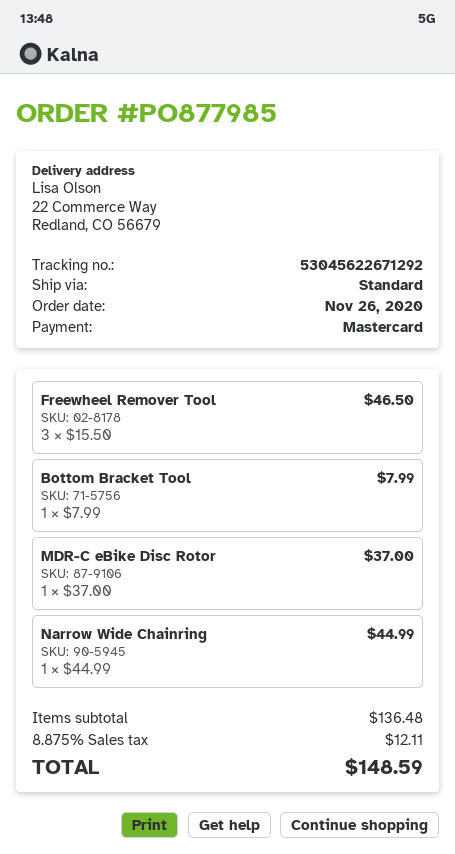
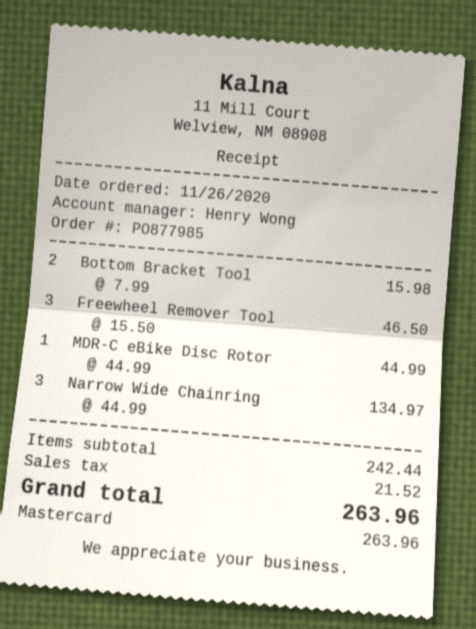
Bottom Bracket Tool: 1 x 7.99 = 7.99 -> 2 x 7.99 = 15.98
MDR-C eBike Disc Rotor: 1 x 37.00 = 37.00 -> 1 x 44.99 = 44.99
Narrow Wide Chainring: 1 x 44.99 = 44.99 -> 3 x 44.99 = 134.97
subtotal: 136.48 -> 242.44
tax: 12.11 -> 21.52
total: 148.59 -> 263.96

